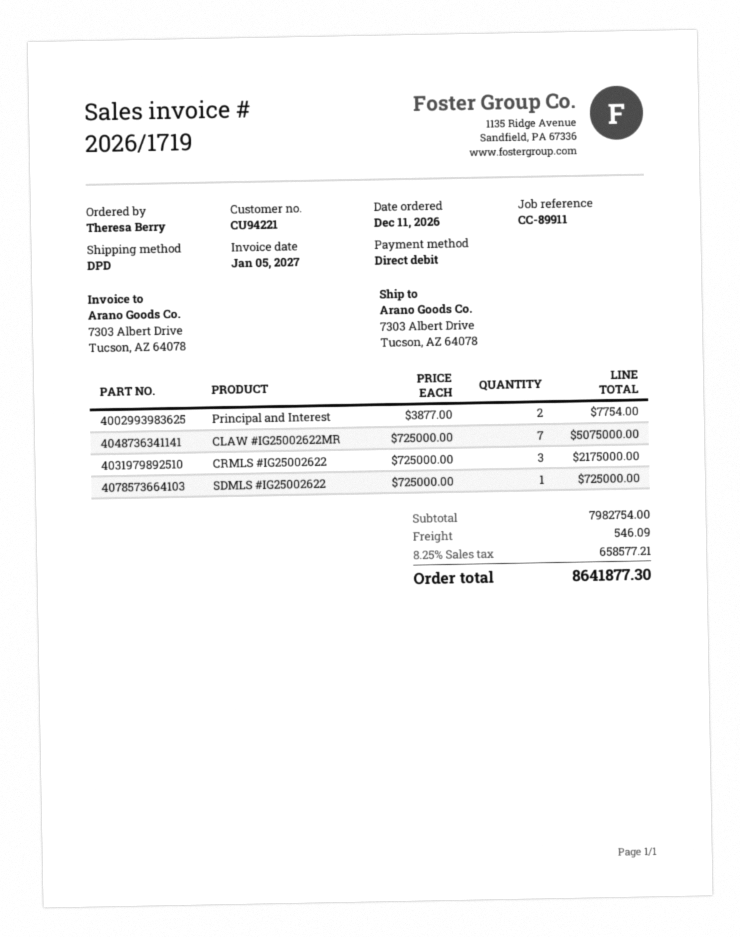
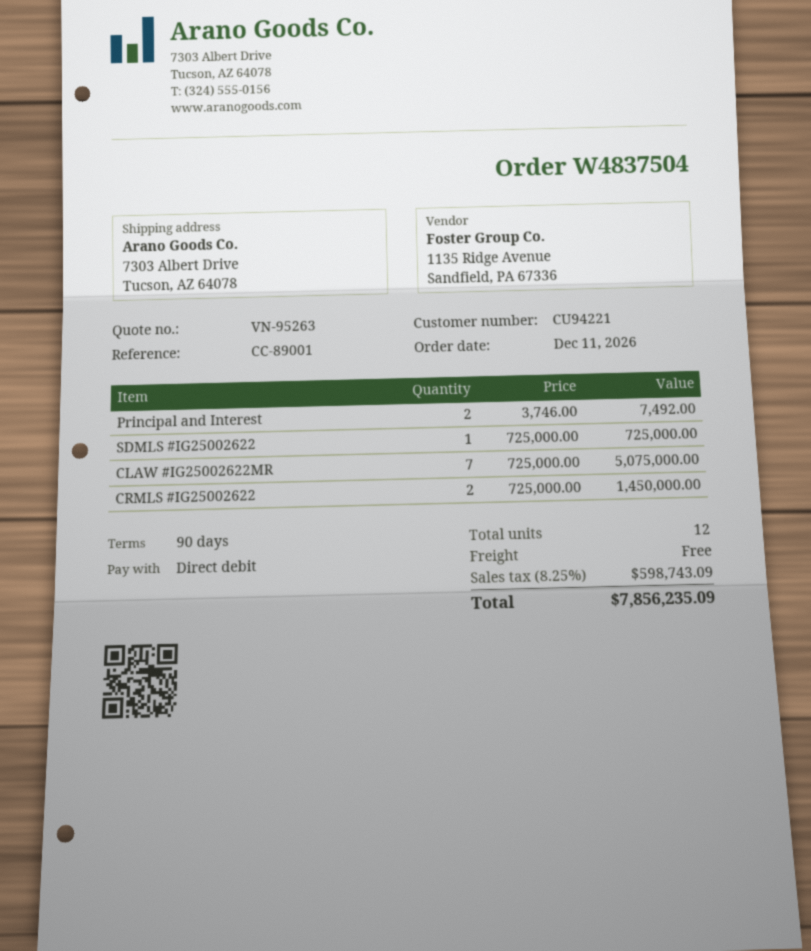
reference: CC-89911 -> CC-89001
Principal and Interest: 2 x 3877.00 = 7754.00 -> 2 x 3746.00 = 7492.00
CRMLS #IG25002622: 3 x 725000.00 = 2175000.00 -> 2 x 725000.00 = 1450000.00
shipping: 546.09 -> 0.00
tax: 8.25% = 658577.21 -> 8.25% = 598743.09
total: 8641877.30 -> 7856235.09

